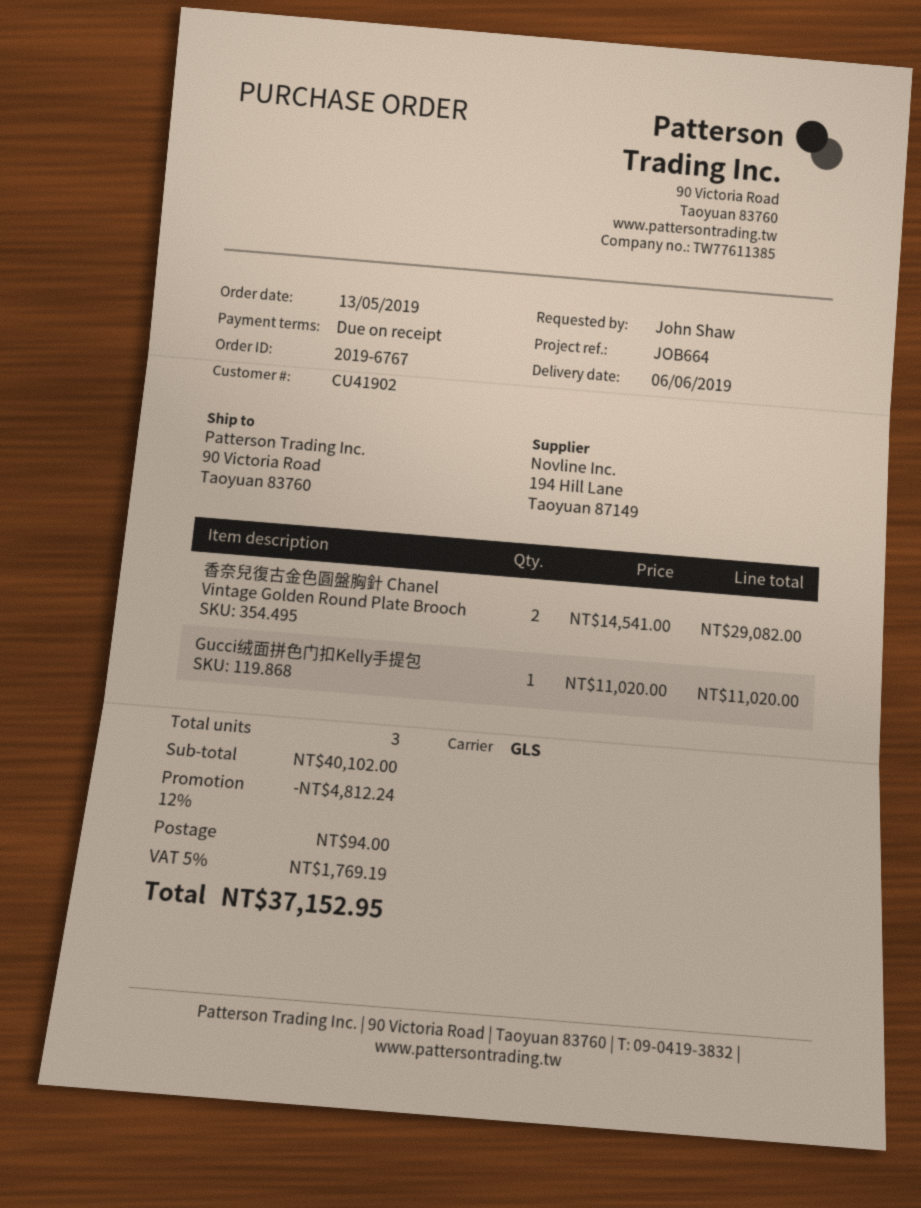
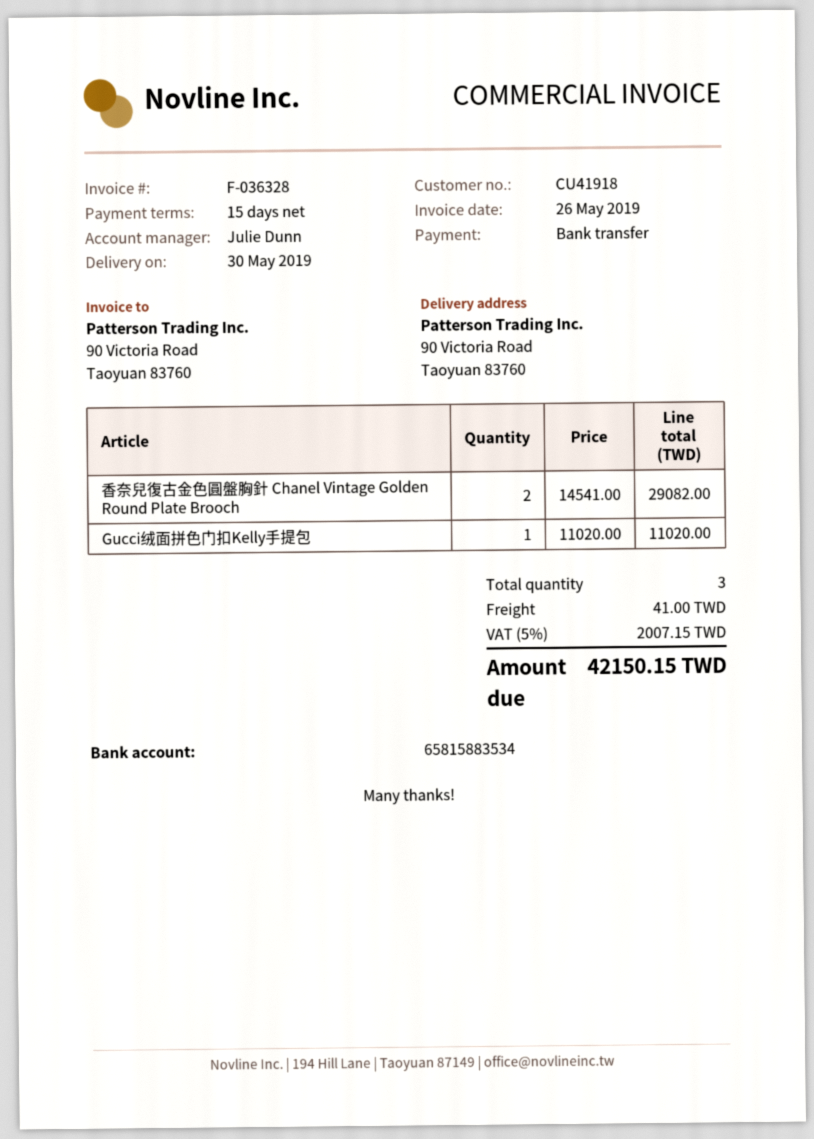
delivery date: 2019-06-06 -> 2019-05-30
payment terms: on receipt -> 15 days
customer number: CU41902 -> CU41918
discount: 12% = 4812.24 -> none
shipping: 94.00 -> 41.00
tax: 5% = 1769.19 -> 5% = 2007.15
total: 37152.95 -> 42150.15

